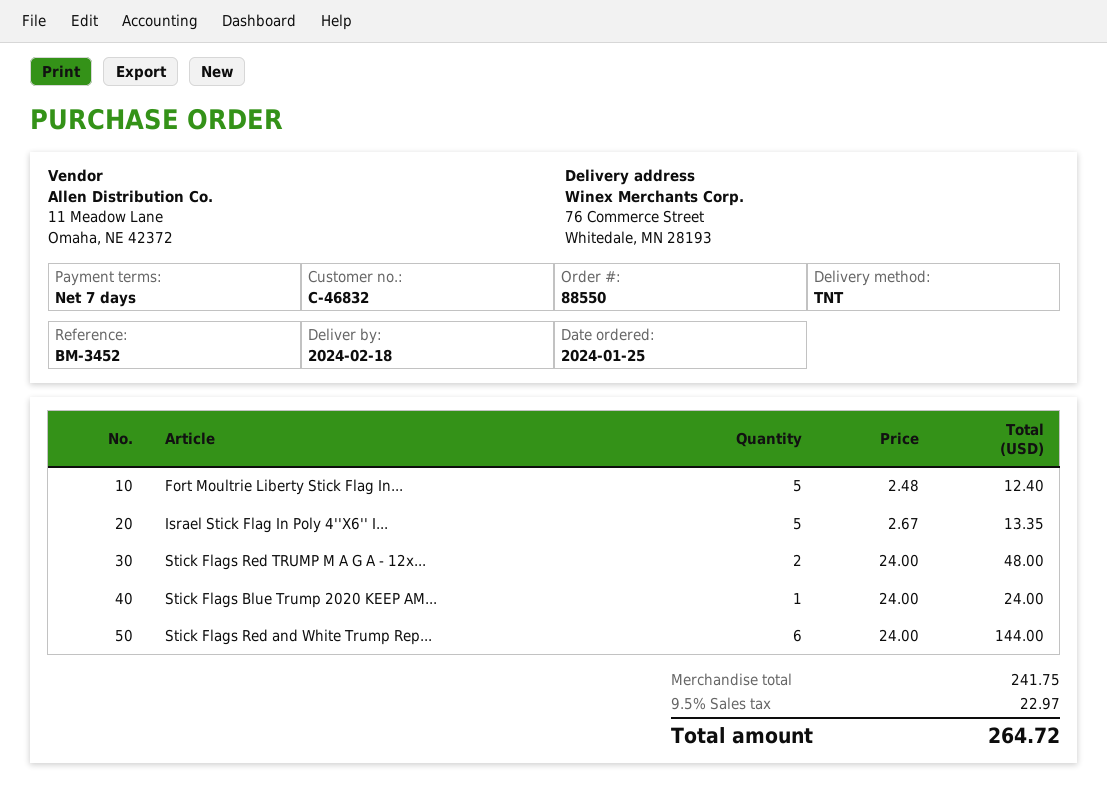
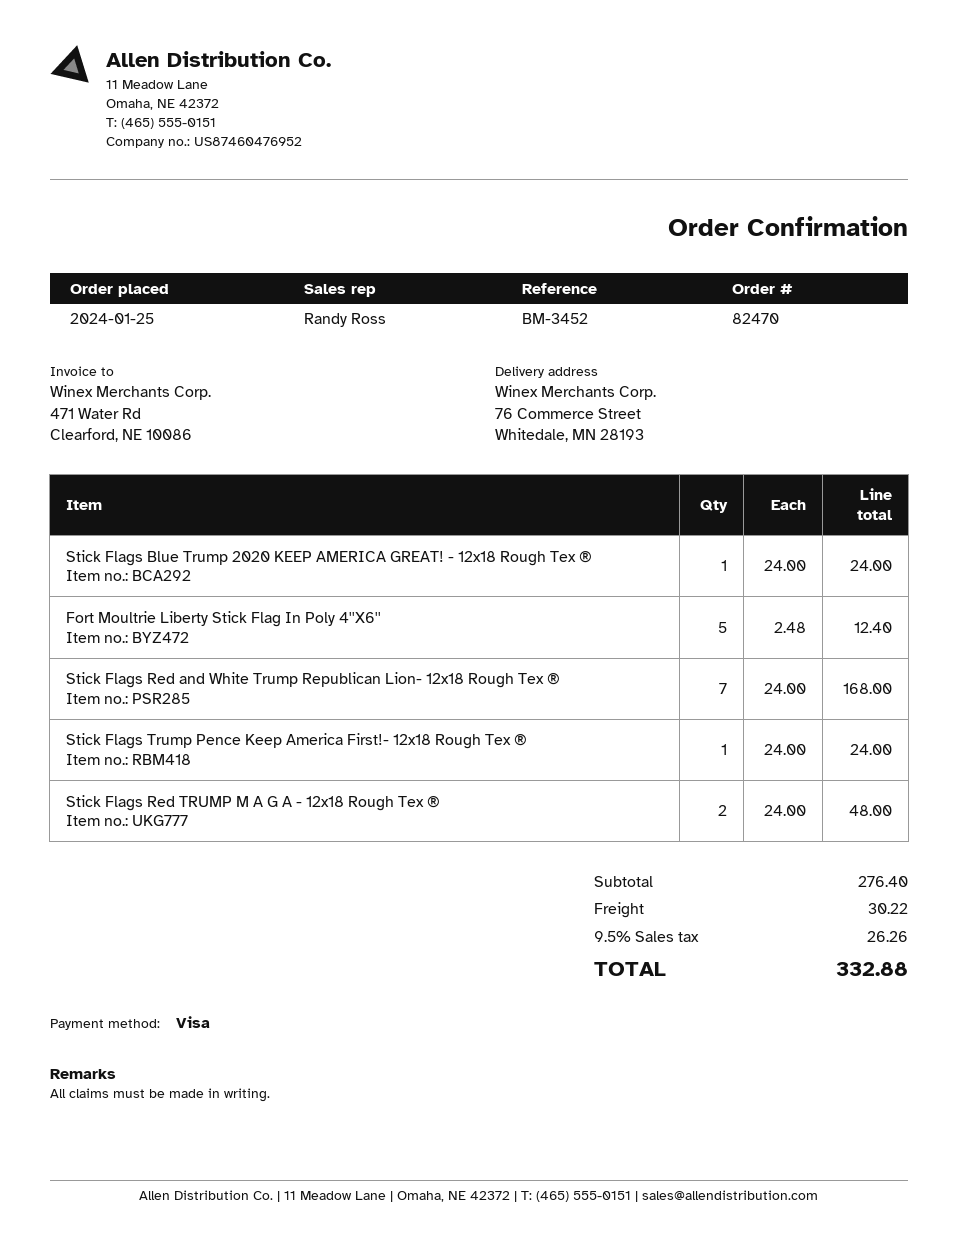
order number: 88550 -> 82470
Israel Stick Flag In Poly 4''X6'' I...: 5 x 2.67 = 13.35 -> none
Stick Flags Red and White Trump Rep...: 6 x 24.00 = 144.00 -> 7 x 24.00 = 168.00
Stick Flags Trump Pence Keep America First!- 12x18 Rough Tex ®: none -> 1 x 24.00 = 24.00
subtotal: 241.75 -> 276.40
shipping: none -> 30.22
tax: 9.5% = 22.97 -> 9.5% = 26.26
total: 264.72 -> 332.88

